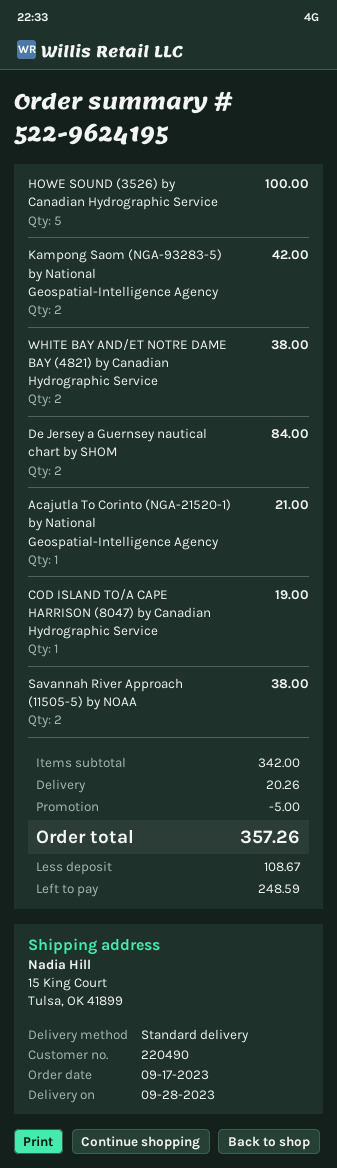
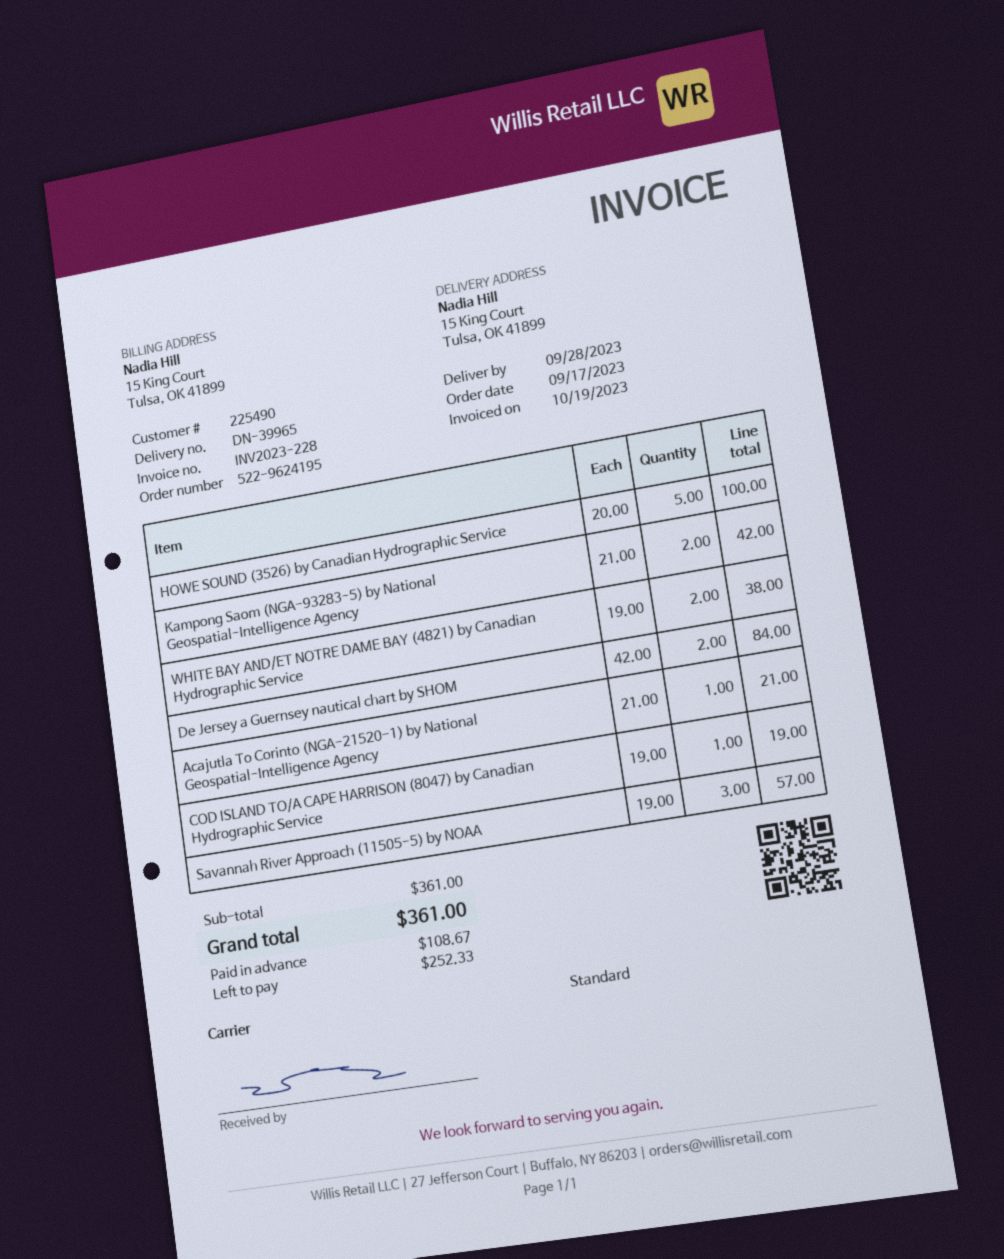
customer number: 220490 -> 225490
Savannah River Approach (11505-5) by NOAA: 2 for 38.00 -> 3 for 57.00
subtotal: 342.00 -> 361.00
discount: 5.00 -> none
shipping: 20.26 -> none
total: 357.26 -> 361.00
balance: 248.59 -> 252.33

